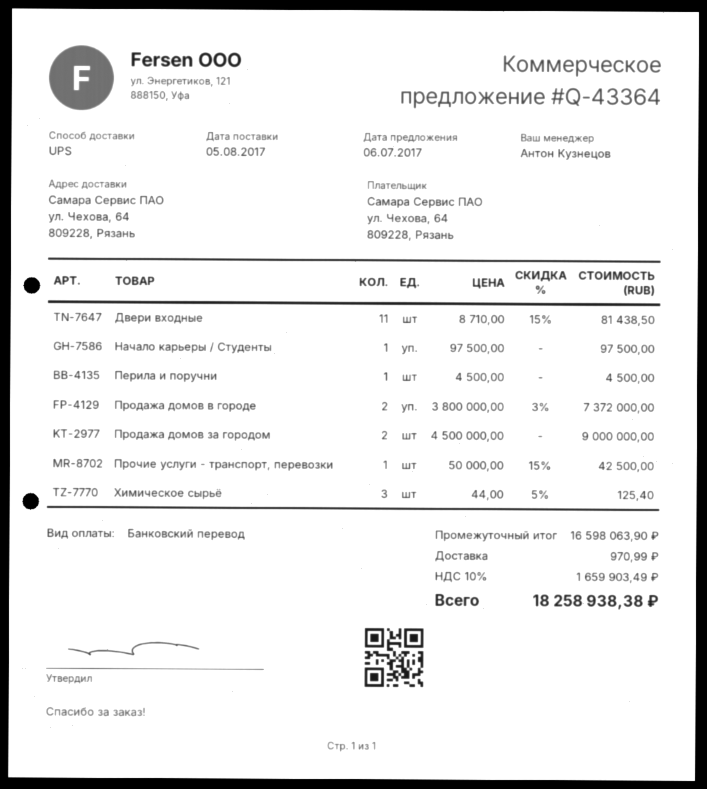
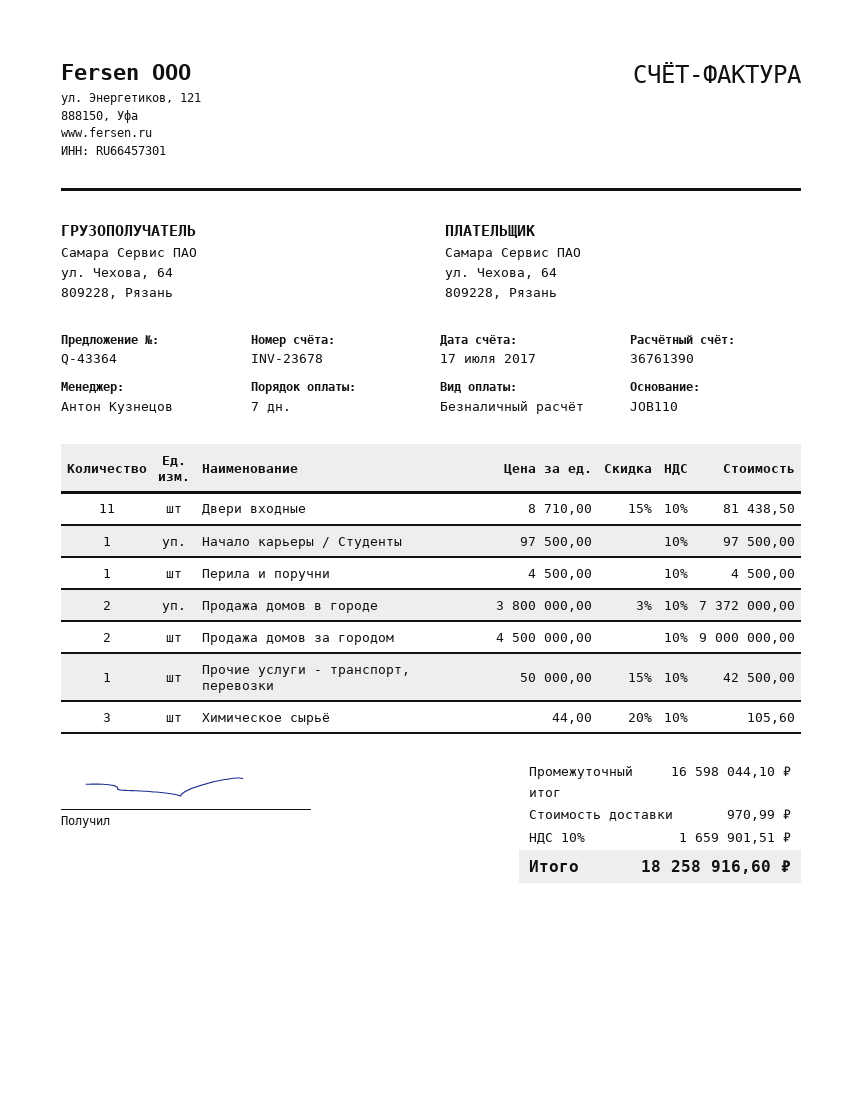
Химическое сырьё: 3 x 44.00 - 5% = 125.40 -> 3 x 44.00 - 20% = 105.60
subtotal: 16598063.90 -> 16598044.10
tax: 10% = 1659903.49 -> 10% = 1659901.51
total: 18258938.38 -> 18258916.60

